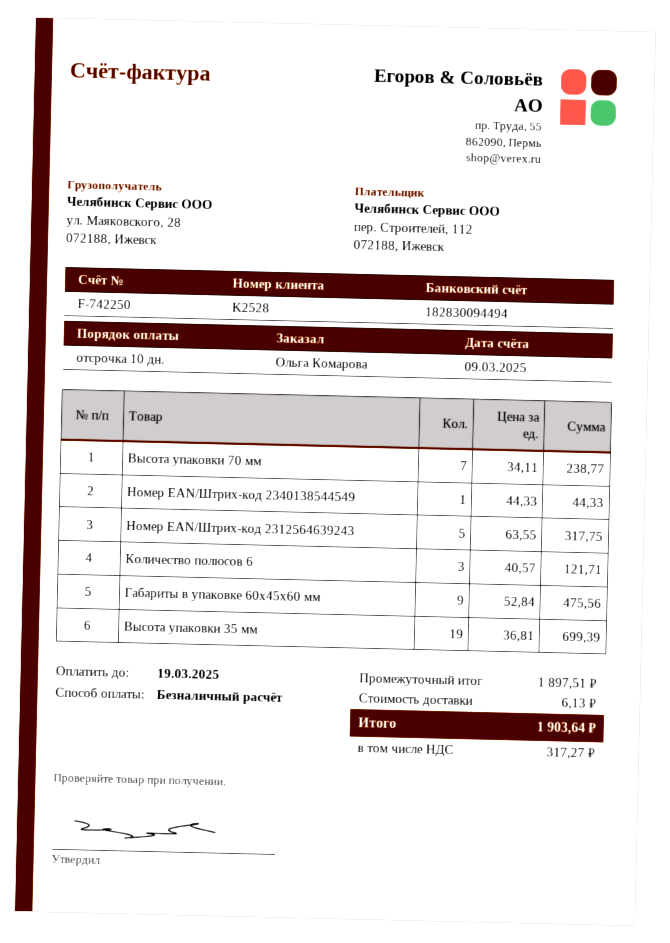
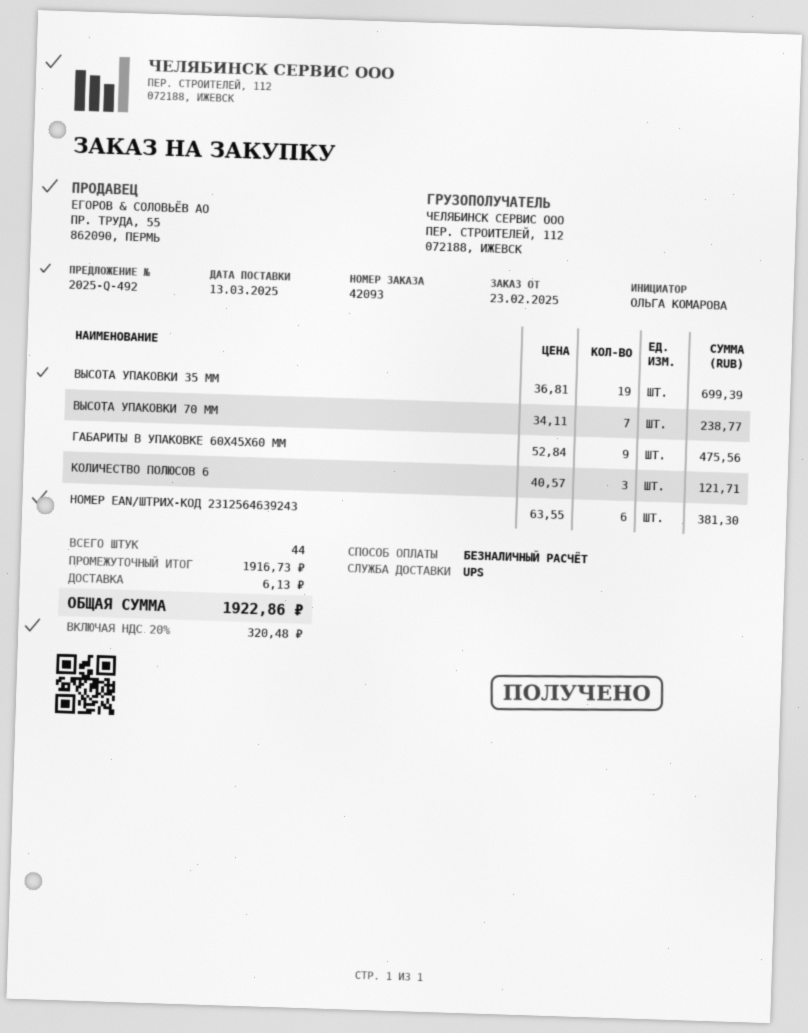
ship to: ул. Маяковского, 28, 072188, Ижевск -> ПЕР. СТРОИТЕЛЕЙ, 112, 072188, ИЖЕВСК
Номер EAN/Штрих-код 2340138544549: 1 x 44.33 = 44.33 -> none
Номер EAN/Штрих-код 2312564639243: 5 x 63.55 = 317.75 -> 6 x 63.55 = 381.30
subtotal: 1897.51 -> 1916.73
tax: 317.27 -> 320.48
total: 1903.64 -> 1922.86

